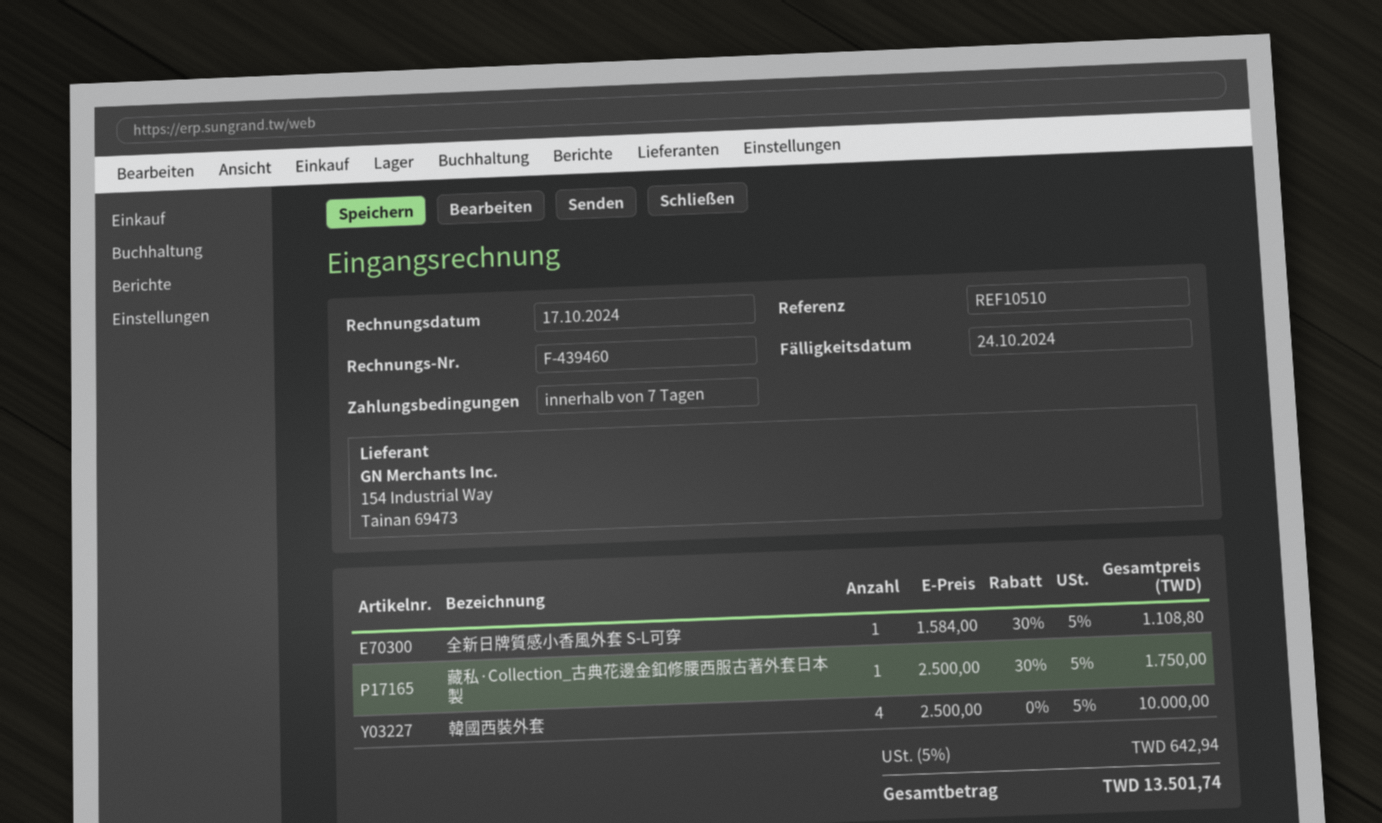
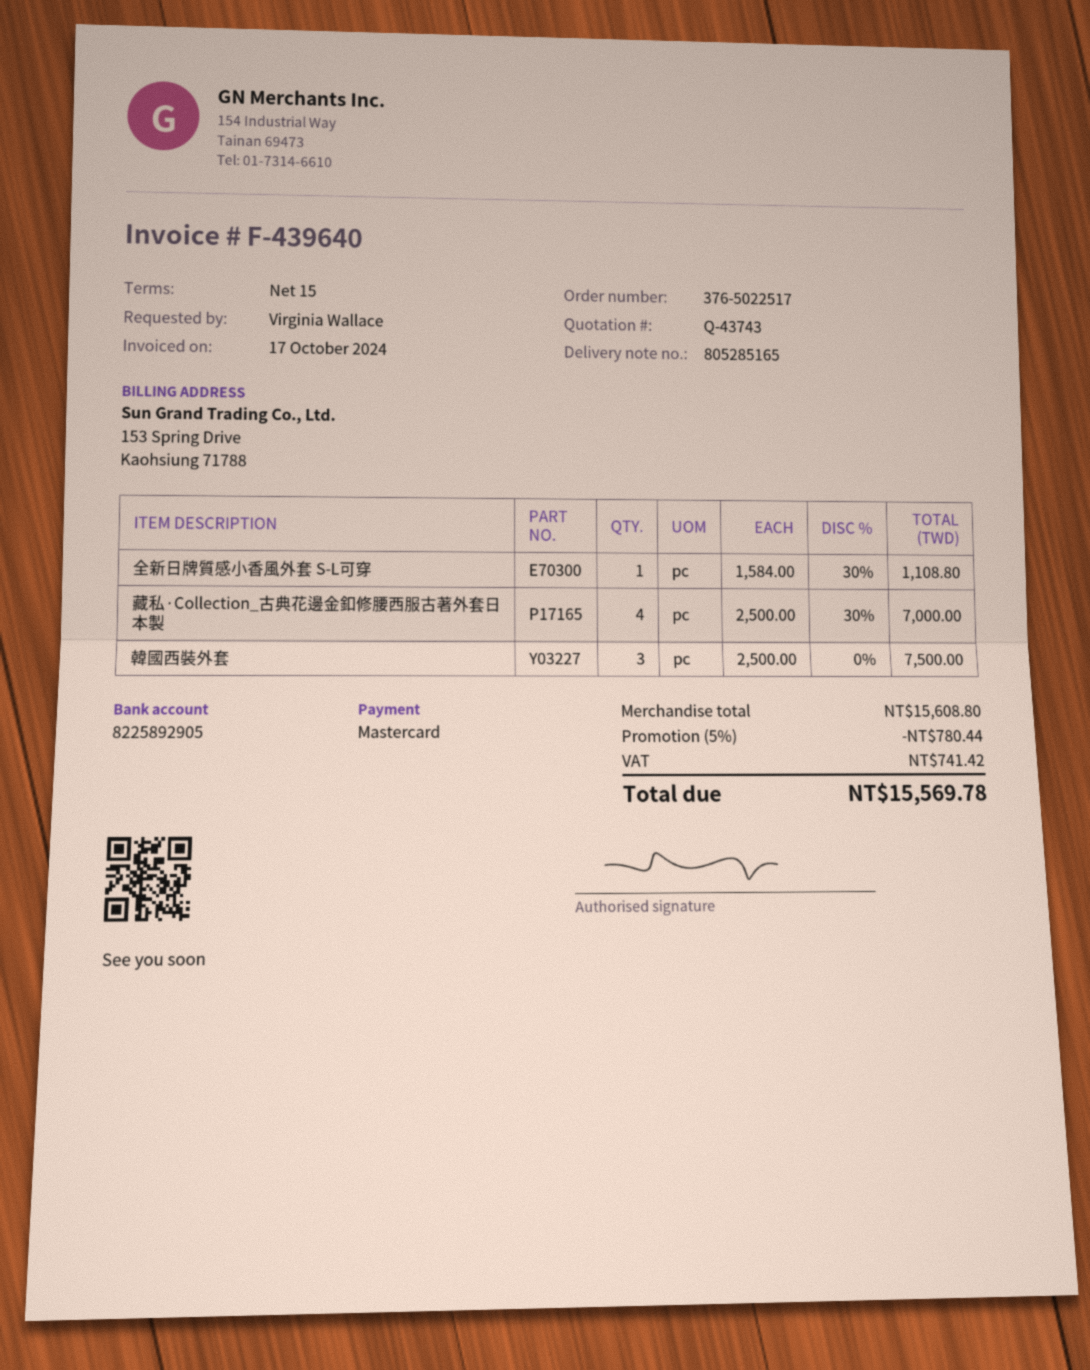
invoice number: F-439460 -> F-439640
payment terms: 7 days -> 15 days
藏私·Collection_古典花邊金釦修腰西服古著外套日本製: 1 x 2500.00 - 30% = 1750.00 -> 4 x 2500.00 - 30% = 7000.00
韓國西裝外套: 4 x 2500.00 = 10000.00 -> 3 x 2500.00 = 7500.00
discount: none -> 5% = 780.44
tax: 642.94 -> 741.42
total: 13501.74 -> 15569.78

